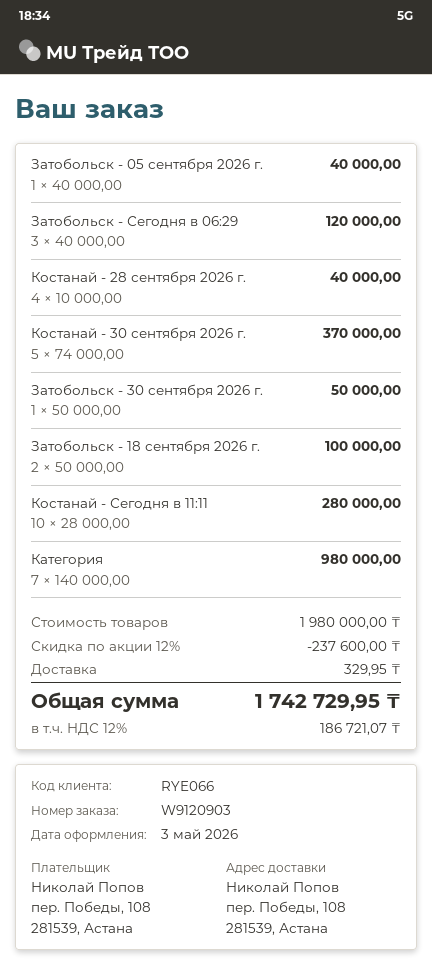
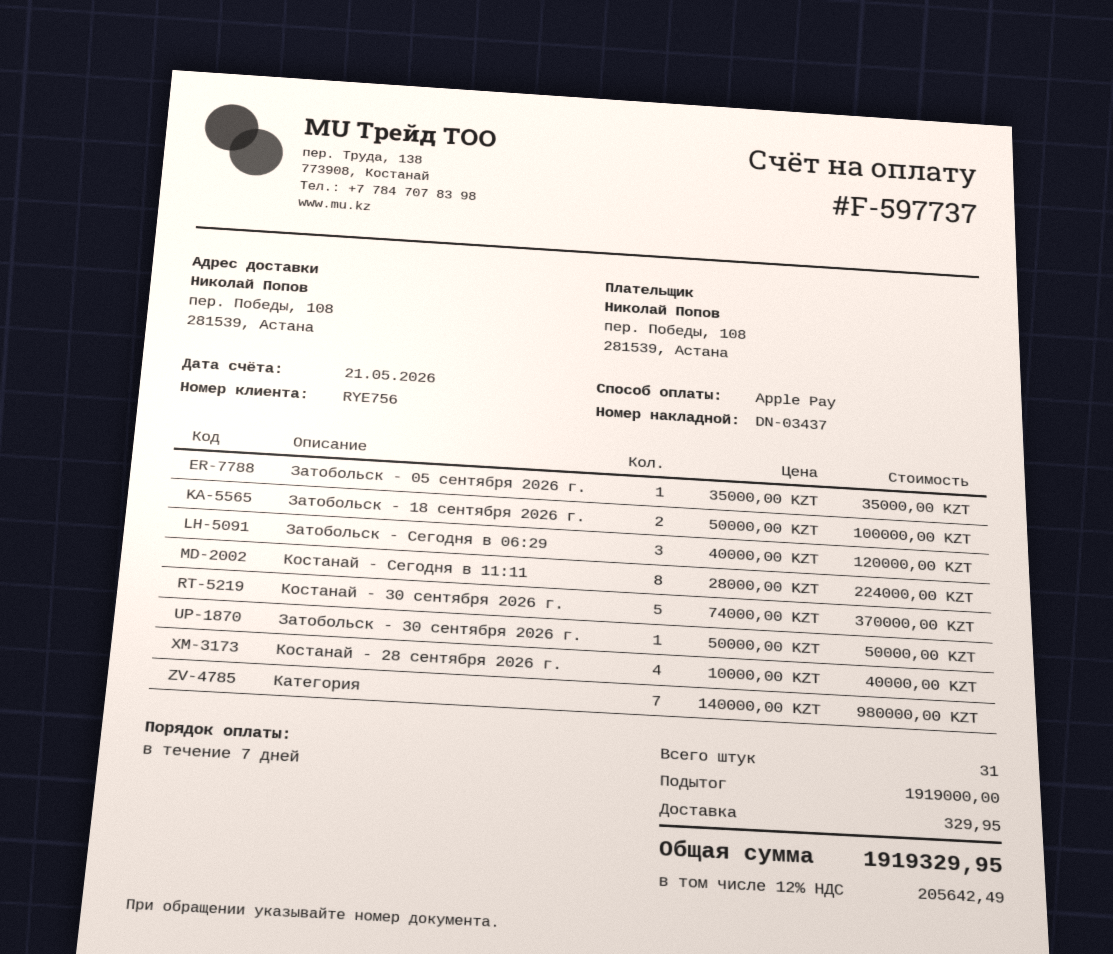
customer number: RYE066 -> RYE756
Затобольск - 05 сентября 2026 г.: 1 x 40000.00 = 40000.00 -> 1 x 35000.00 = 35000.00
Костанай - Сегодня в 11:11: 10 x 28000.00 = 280000.00 -> 8 x 28000.00 = 224000.00
subtotal: 1980000.00 -> 1919000.00
discount: 12% = 237600.00 -> none
tax: 12% = 186721.07 -> 12% = 205642.49
total: 1742729.95 -> 1919329.95

